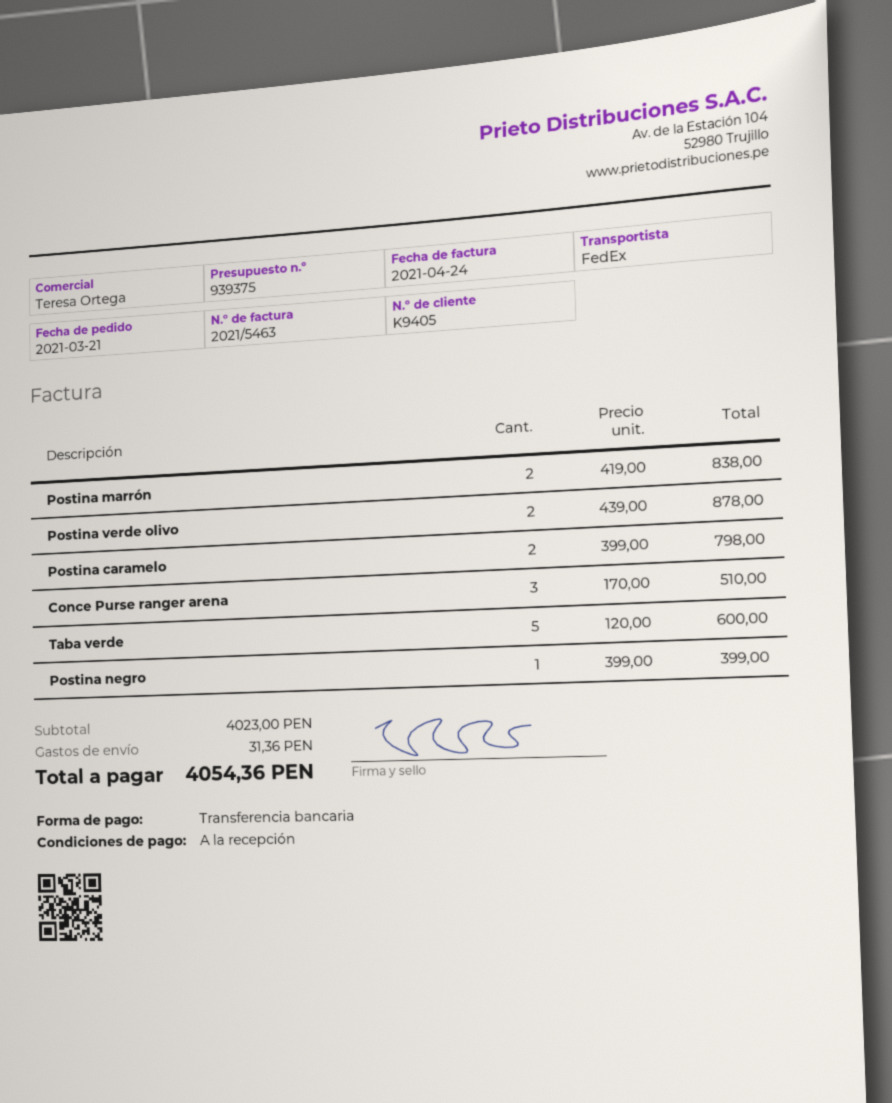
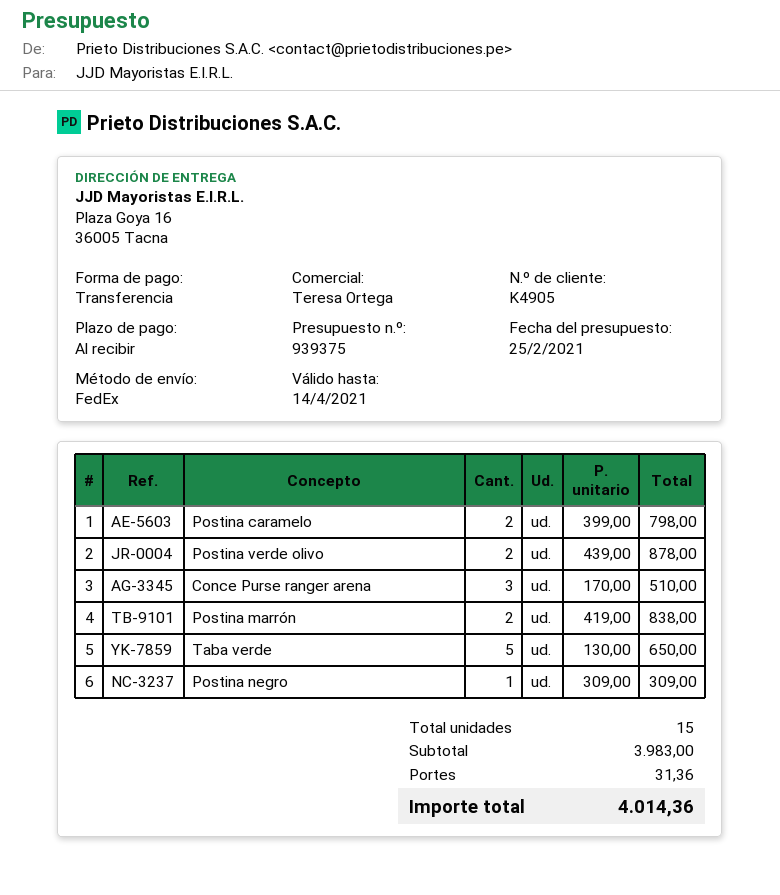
customer number: K9405 -> K4905
Taba verde: 5 x 120.00 = 600.00 -> 5 x 130.00 = 650.00
Postina negro: 1 x 399.00 = 399.00 -> 1 x 309.00 = 309.00
subtotal: 4023.00 -> 3983.00
total: 4054.36 -> 4014.36

